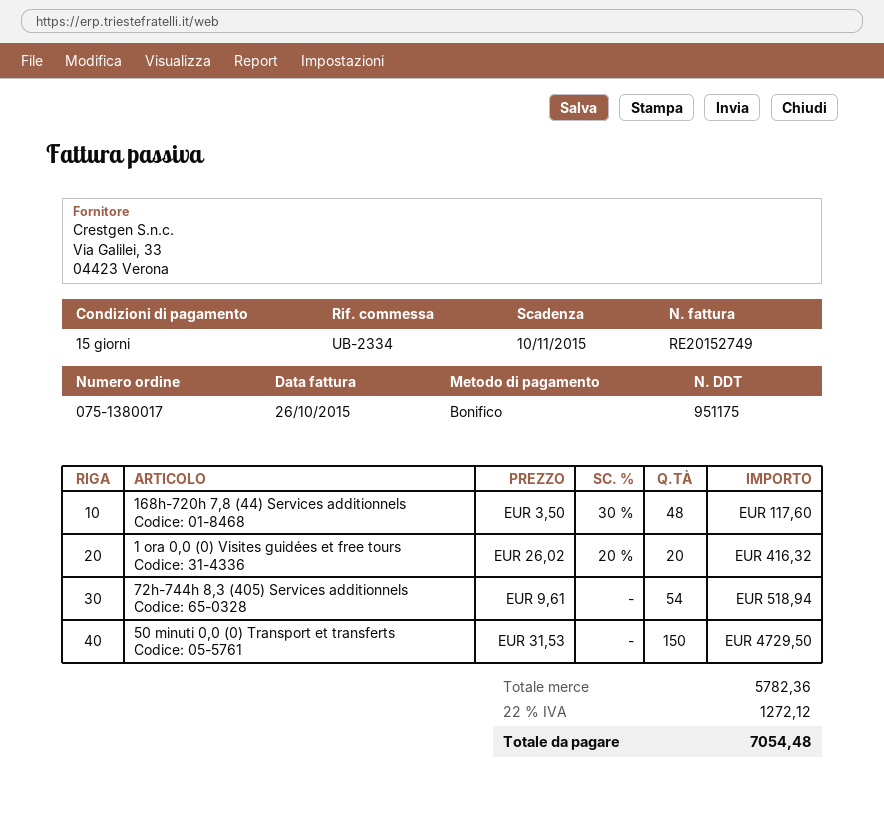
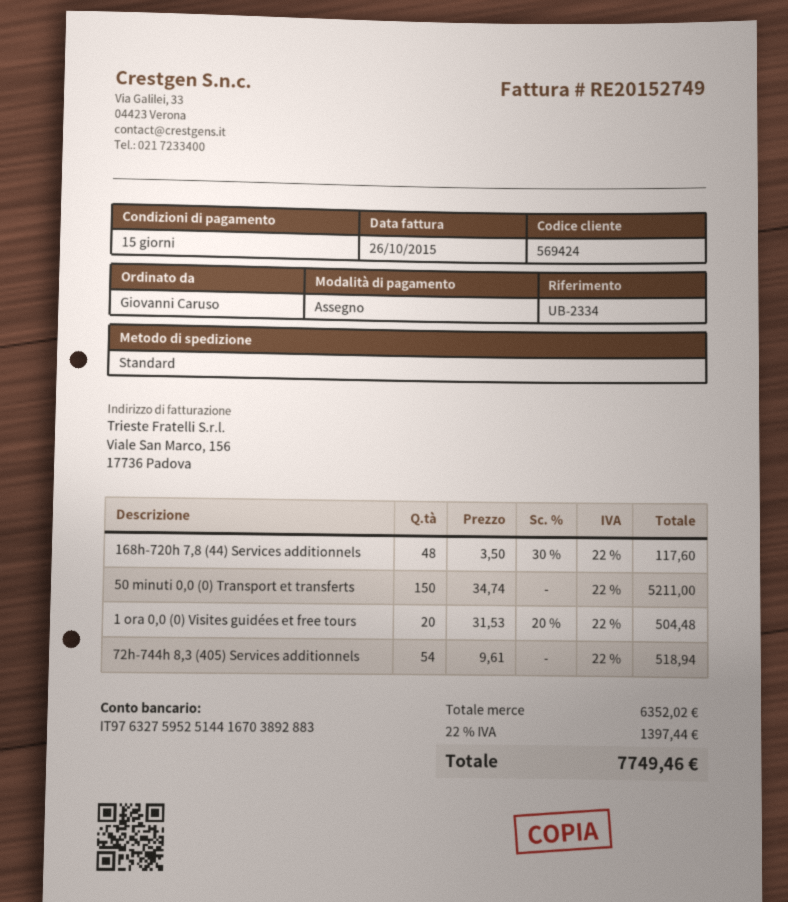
payment method: bank transfer -> cheque
1 ora 0,0 (0) Visites guidées et free tours: 20 x 26.02 - 20% = 416.32 -> 20 x 31.53 - 20% = 504.48
50 minuti 0,0 (0) Transport et transferts: 150 x 31.53 = 4729.50 -> 150 x 34.74 = 5211.00
subtotal: 5782.36 -> 6352.02
tax: 22% = 1272.12 -> 22% = 1397.44
total: 7054.48 -> 7749.46

